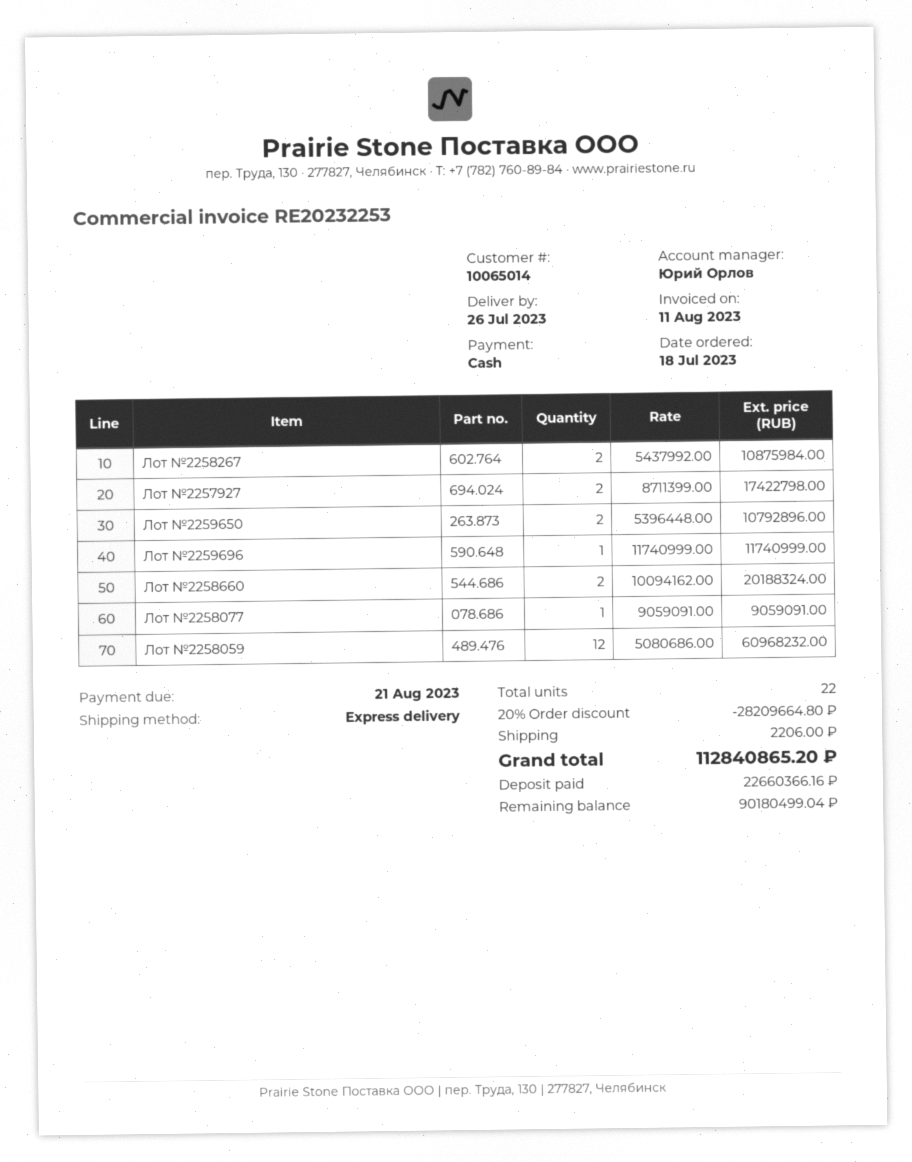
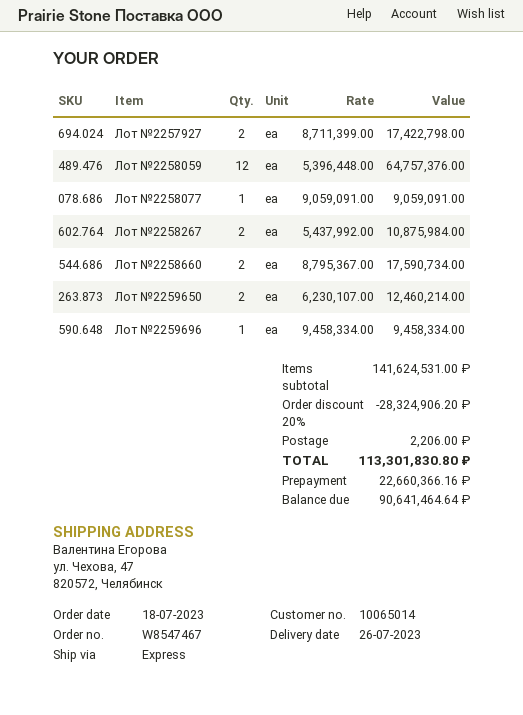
Лот №2259650: 2 x 5396448.00 = 10792896.00 -> 2 x 6230107.00 = 12460214.00
Лот №2259696: 1 x 11740999.00 = 11740999.00 -> 1 x 9458334.00 = 9458334.00
Лот №2258660: 2 x 10094162.00 = 20188324.00 -> 2 x 8795367.00 = 17590734.00
Лот №2258059: 12 x 5080686.00 = 60968232.00 -> 12 x 5396448.00 = 64757376.00
discount: 20% = 28209664.80 -> 20% = 28324906.20
total: 112840865.20 -> 113301830.80
balance: 90180499.04 -> 90641464.64

